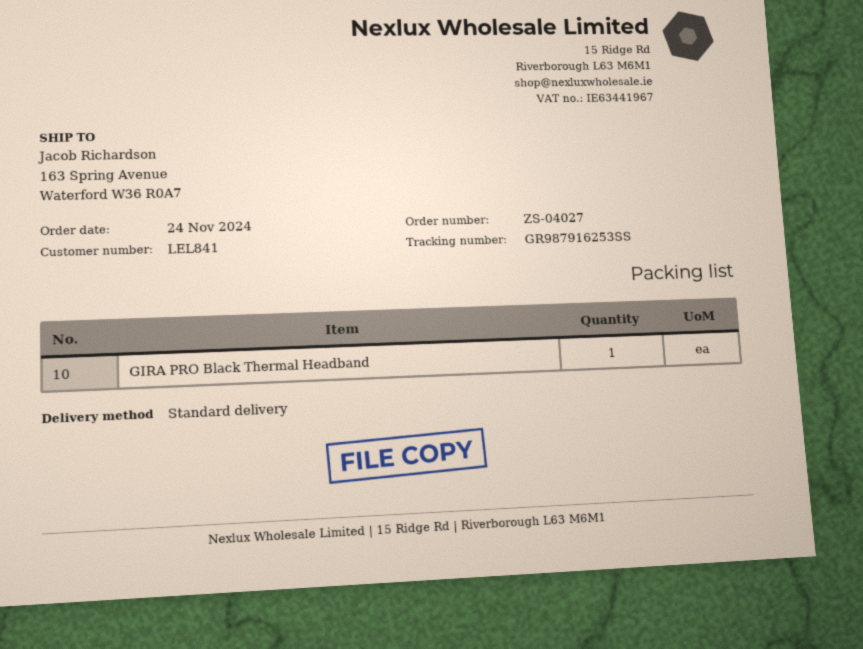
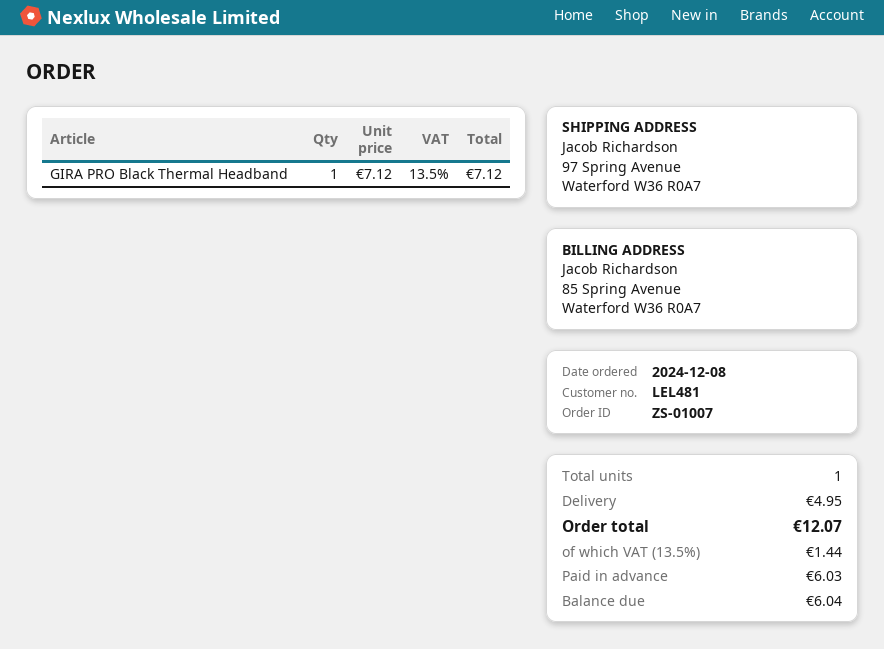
order number: ZS-04027 -> ZS-01007
order date: 2024-11-24 -> 2024-12-08
customer number: LEL841 -> LEL481
ship to: 163 Spring Avenue, Waterford W36 R0A7 -> 97 Spring Avenue, Waterford W36 R0A7

